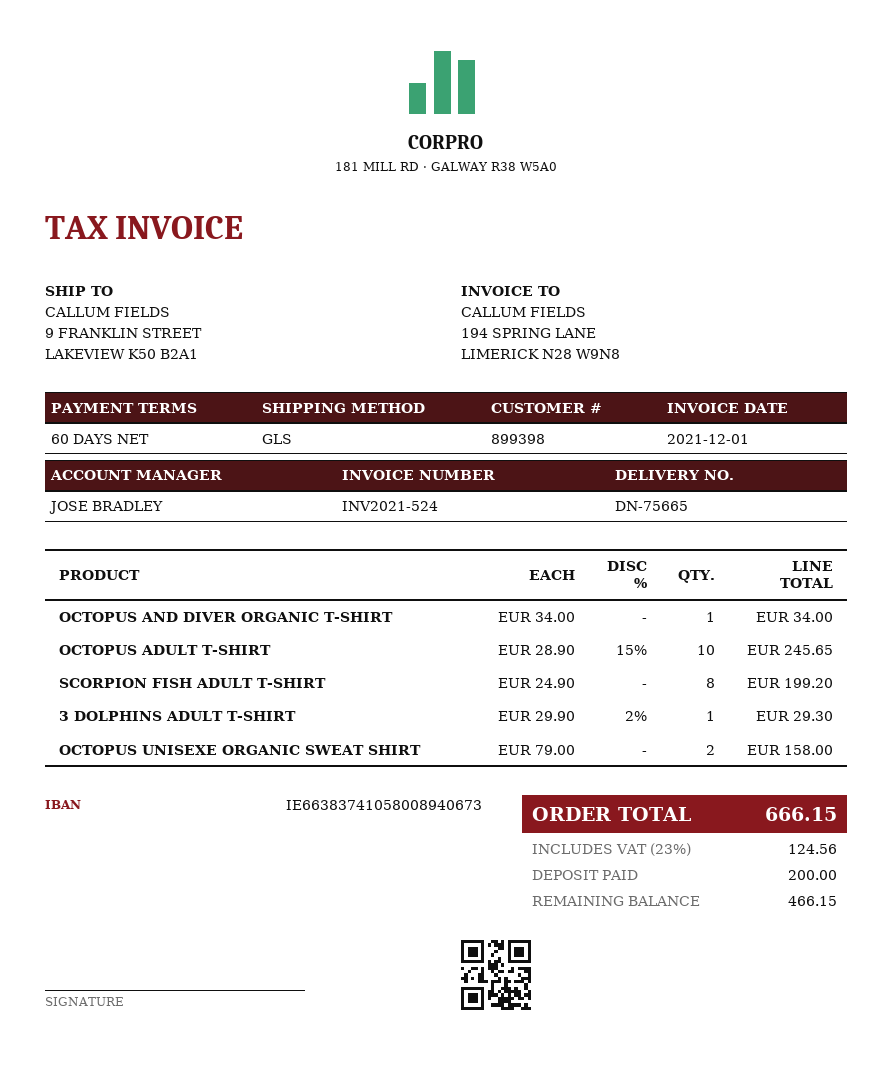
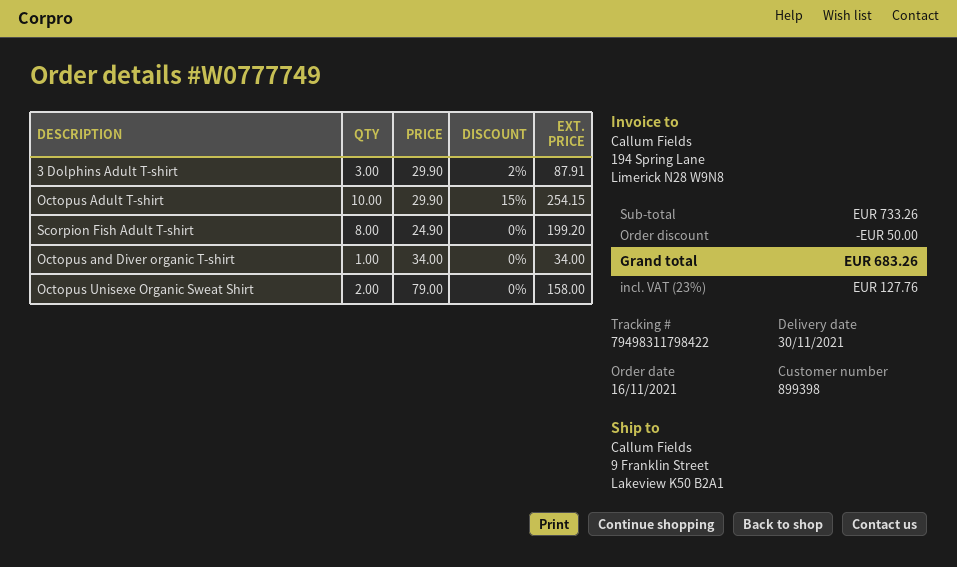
OCTOPUS ADULT T-SHIRT: 10 x 28.90 - 15% = 245.65 -> 10 x 29.90 - 15% = 254.15
3 DOLPHINS ADULT T-SHIRT: 1 x 29.90 - 2% = 29.30 -> 3 x 29.90 - 2% = 87.91
discount: none -> 50.00
tax: 23% = 124.56 -> 23% = 127.76
total: 666.15 -> 683.26

